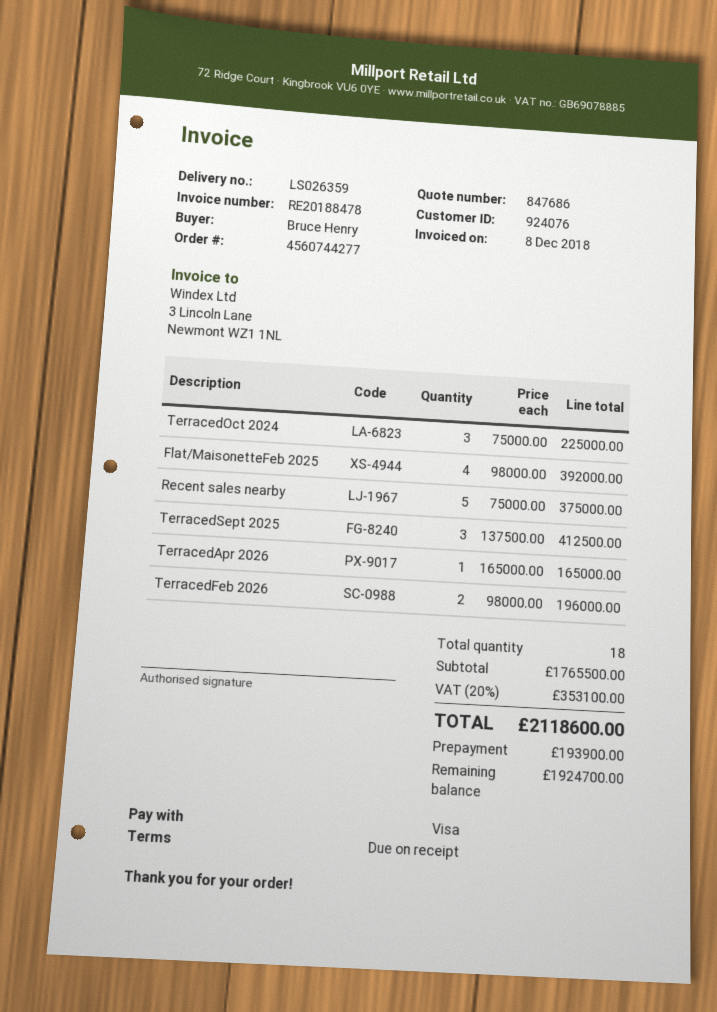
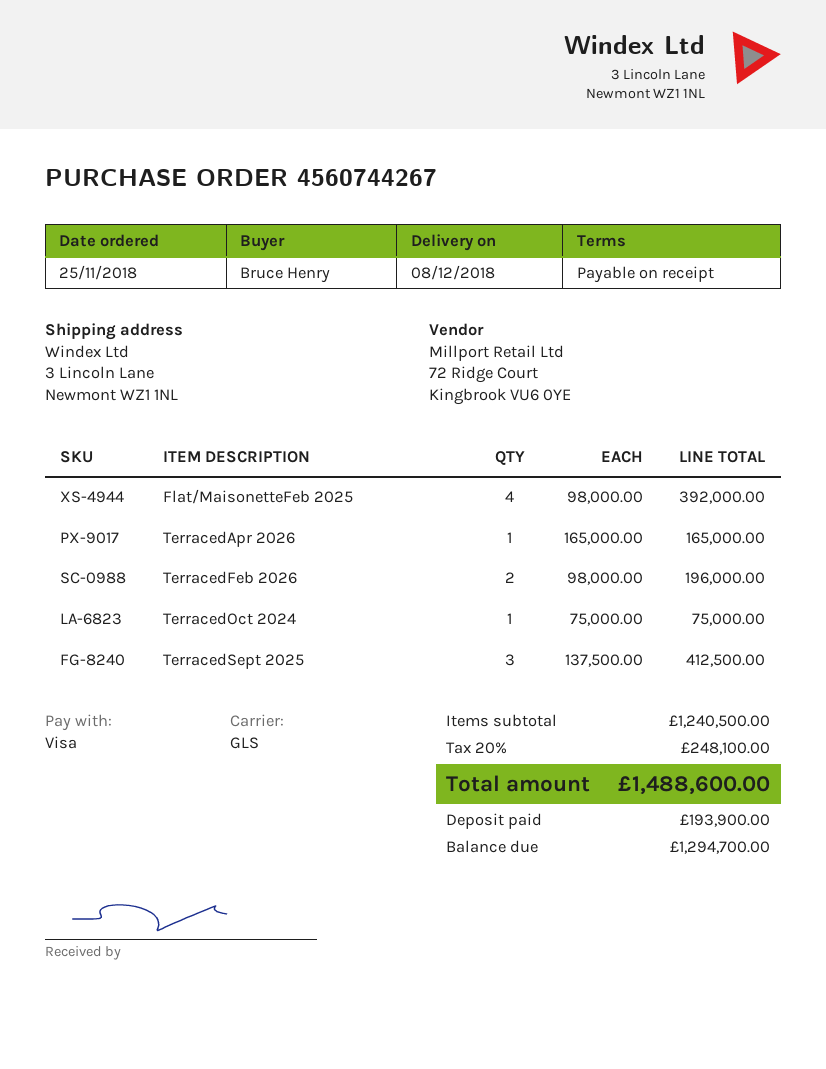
order number: 4560744277 -> 4560744267
TerracedOct 2024: 3 x 75000.00 = 225000.00 -> 1 x 75000.00 = 75000.00
Recent sales nearby: 5 x 75000.00 = 375000.00 -> none
subtotal: 1765500.00 -> 1240500.00
tax: 20% = 353100.00 -> 20% = 248100.00
total: 2118600.00 -> 1488600.00
balance: 1924700.00 -> 1294700.00

